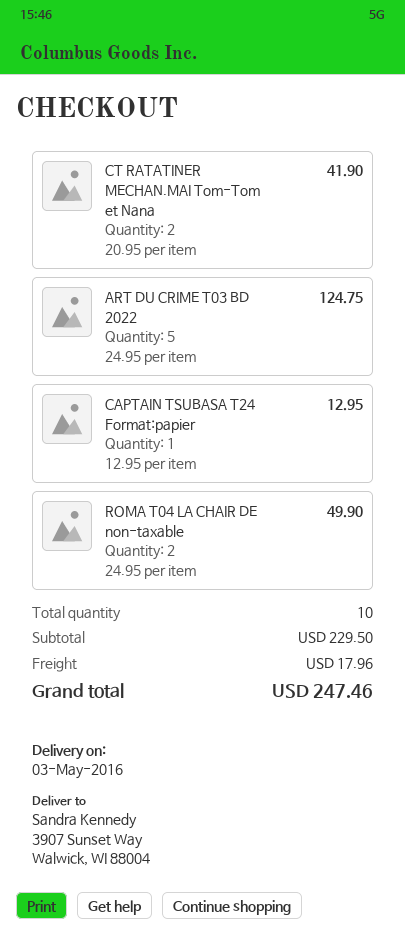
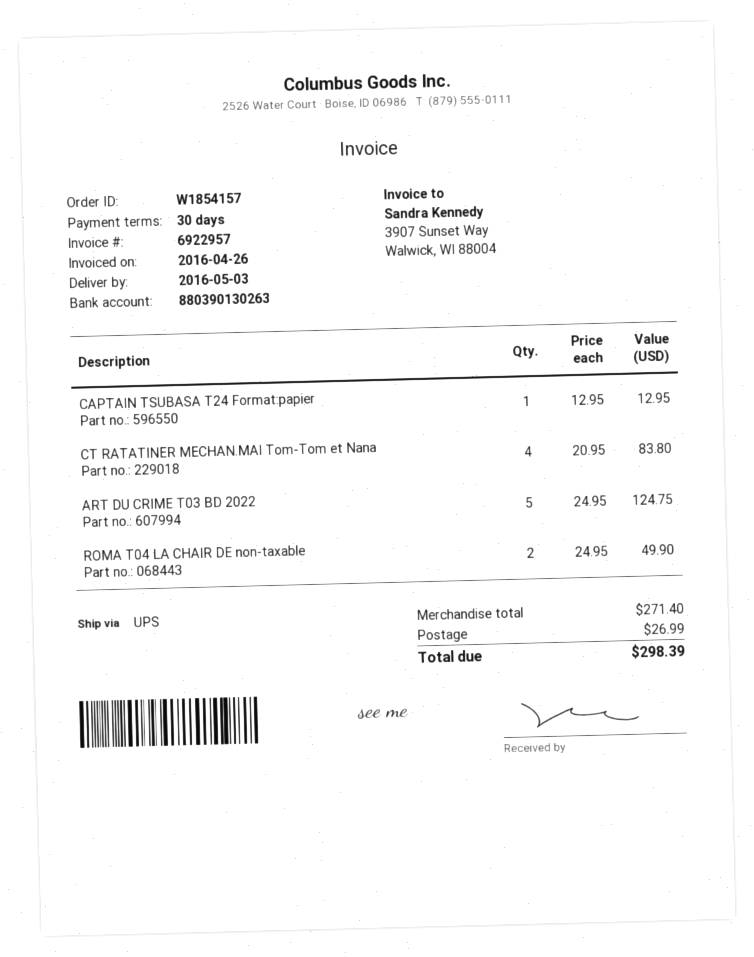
CT RATATINER MECHAN.MAI Tom-Tom et Nana: 2 x 20.95 = 41.90 -> 4 x 20.95 = 83.80
subtotal: 229.50 -> 271.40
shipping: 17.96 -> 26.99
total: 247.46 -> 298.39

